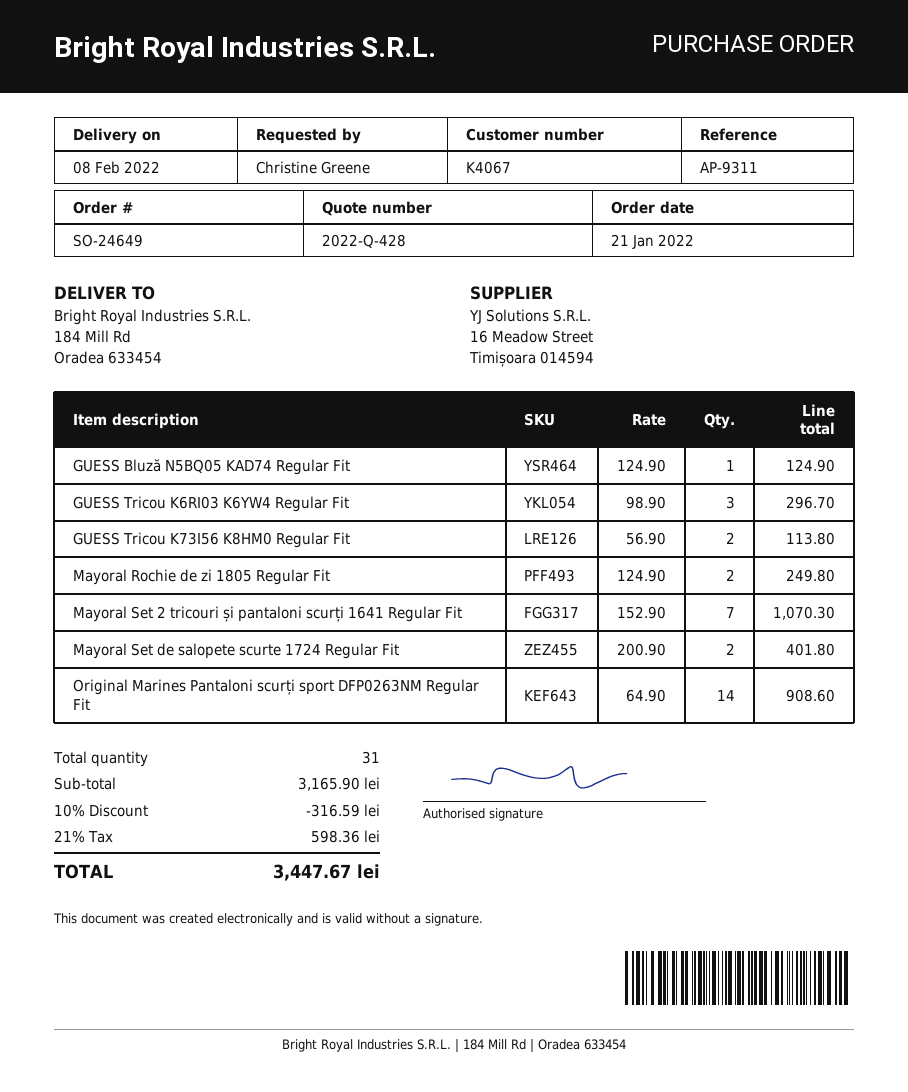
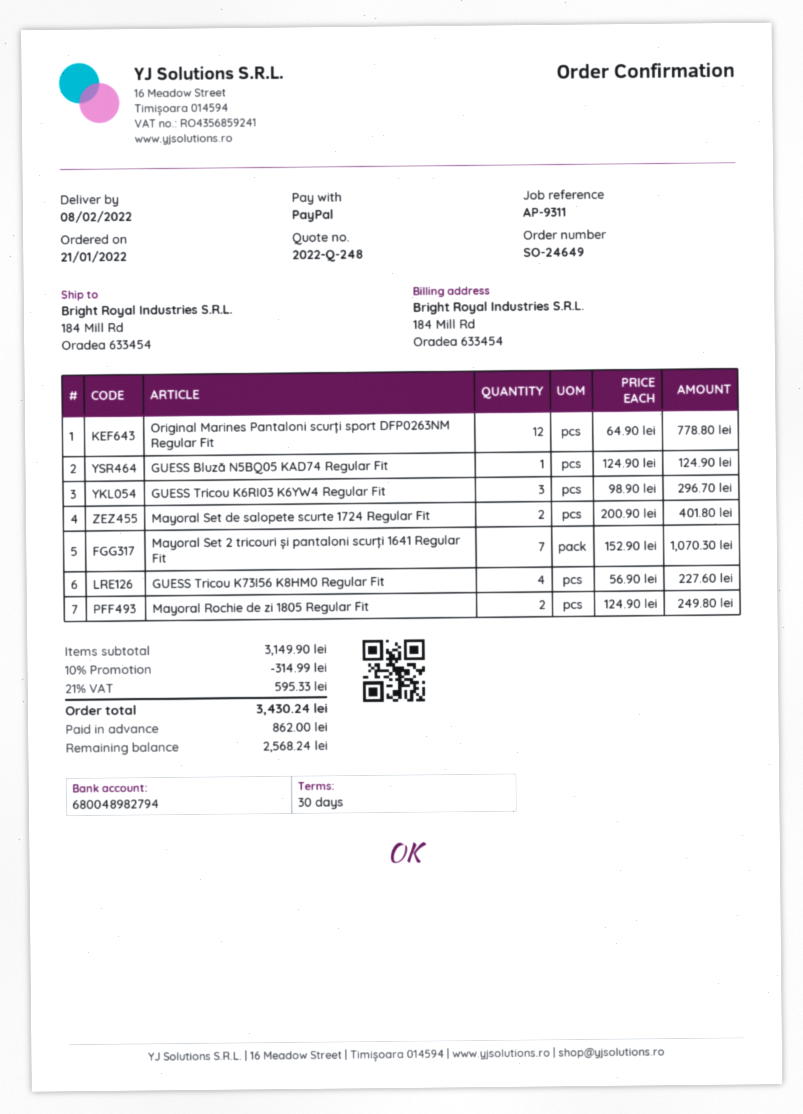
quote number: 2022-Q-428 -> 2022-Q-248
GUESS Tricou K73I56 K8HM0 Regular Fit: 2 x 56.90 = 113.80 -> 4 x 56.90 = 227.60
Original Marines Pantaloni scurți sport DFP0263NM Regular Fit: 14 x 64.90 = 908.60 -> 12 x 64.90 = 778.80
subtotal: 3165.90 -> 3149.90
discount: 10% = 316.59 -> 10% = 314.99
tax: 21% = 598.36 -> 21% = 595.33
total: 3447.67 -> 3430.24

